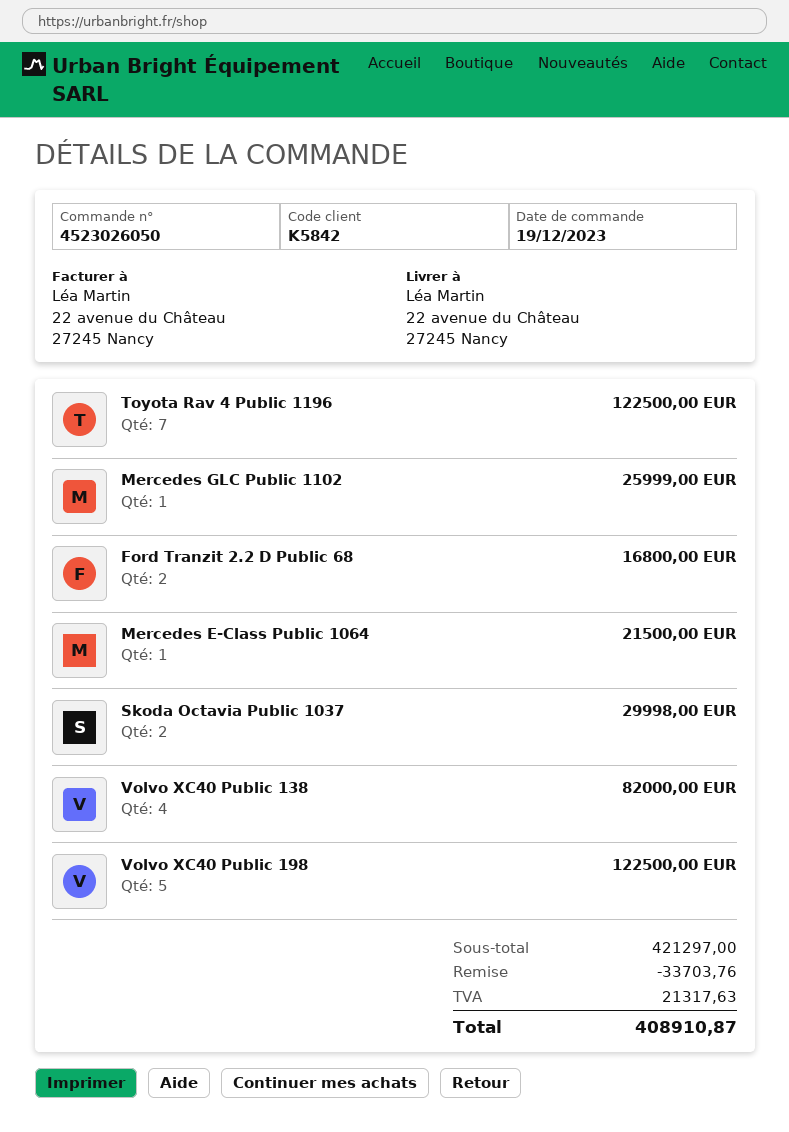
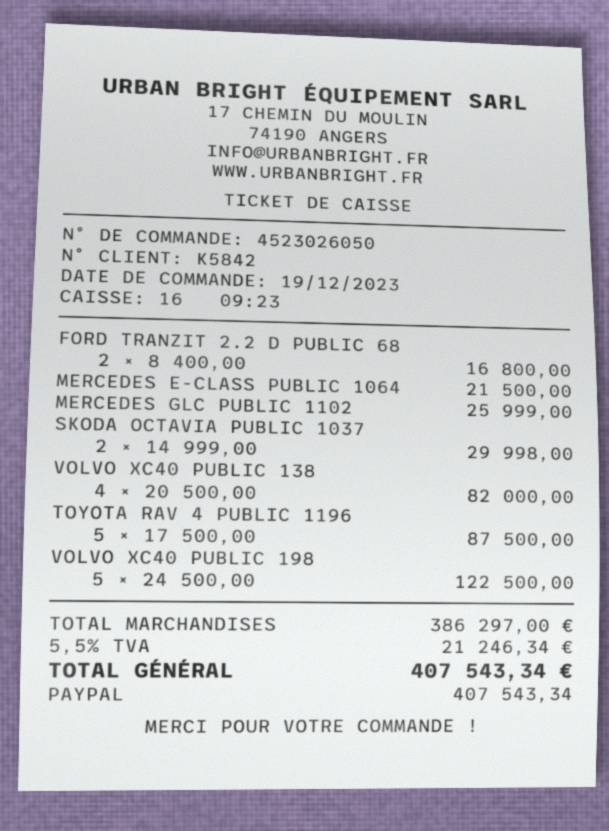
Toyota Rav 4 Public 1196: 7 for 122500.00 -> 5 for 87500.00
subtotal: 421297.00 -> 386297.00
discount: 33703.76 -> none
tax: 21317.63 -> 21246.34
total: 408910.87 -> 407543.34

